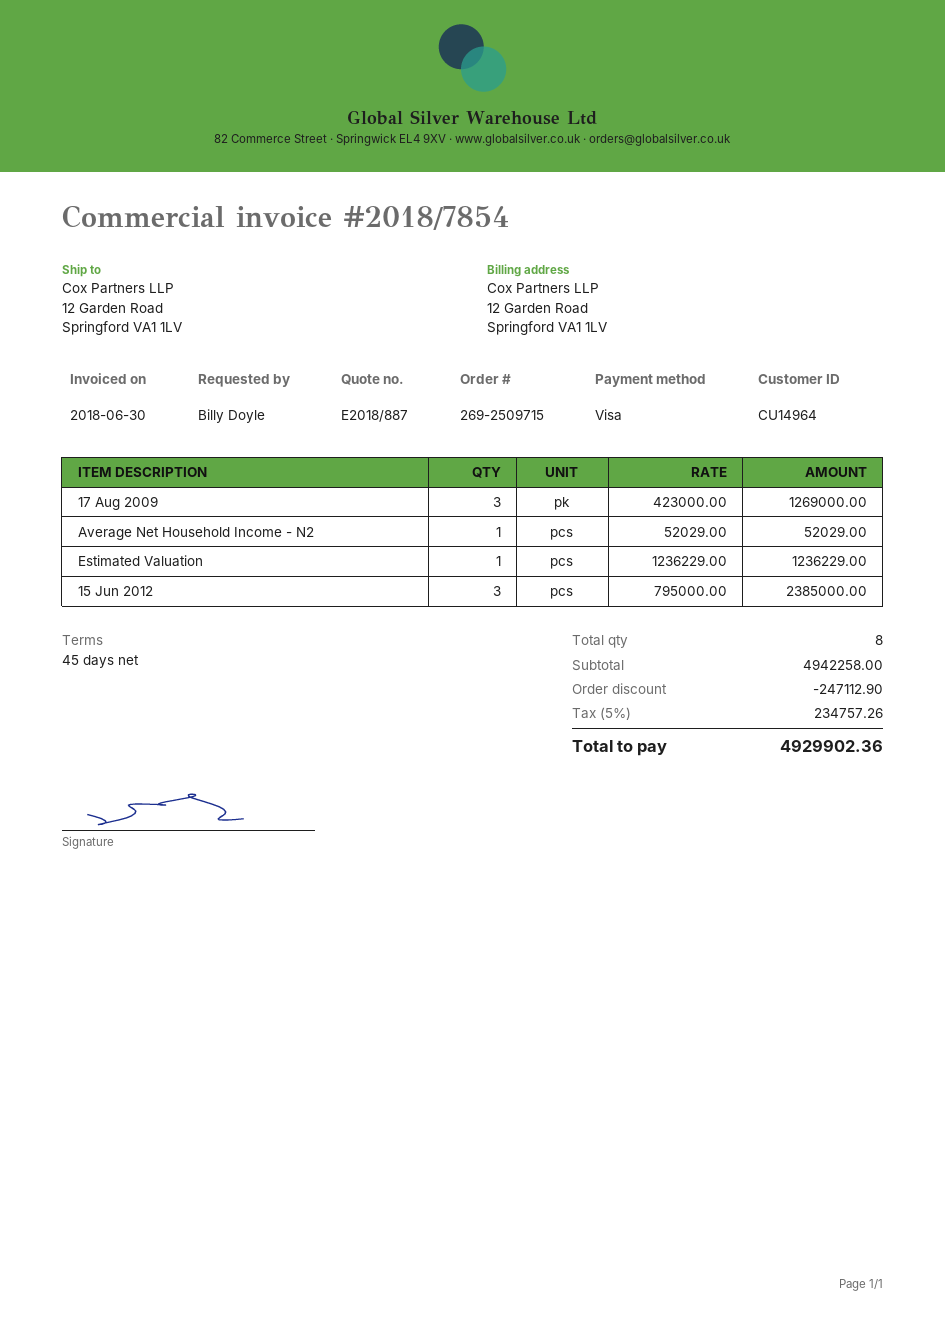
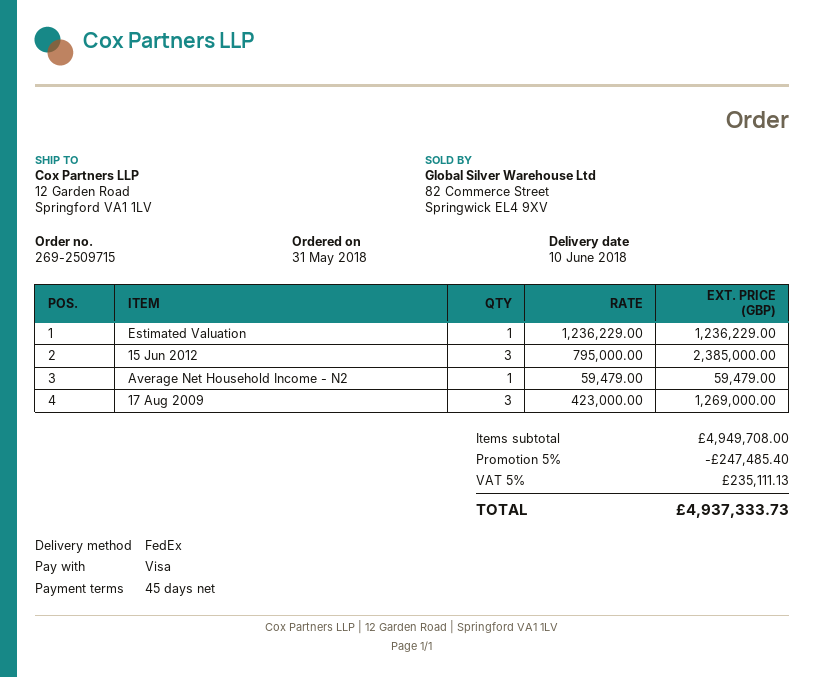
Average Net Household Income - N2: 1 x 52029.00 = 52029.00 -> 1 x 59479.00 = 59479.00
subtotal: 4942258.00 -> 4949708.00
discount: 247112.90 -> 247485.40
tax: 5% = 234757.26 -> 5% = 235111.13
total: 4929902.36 -> 4937333.73

